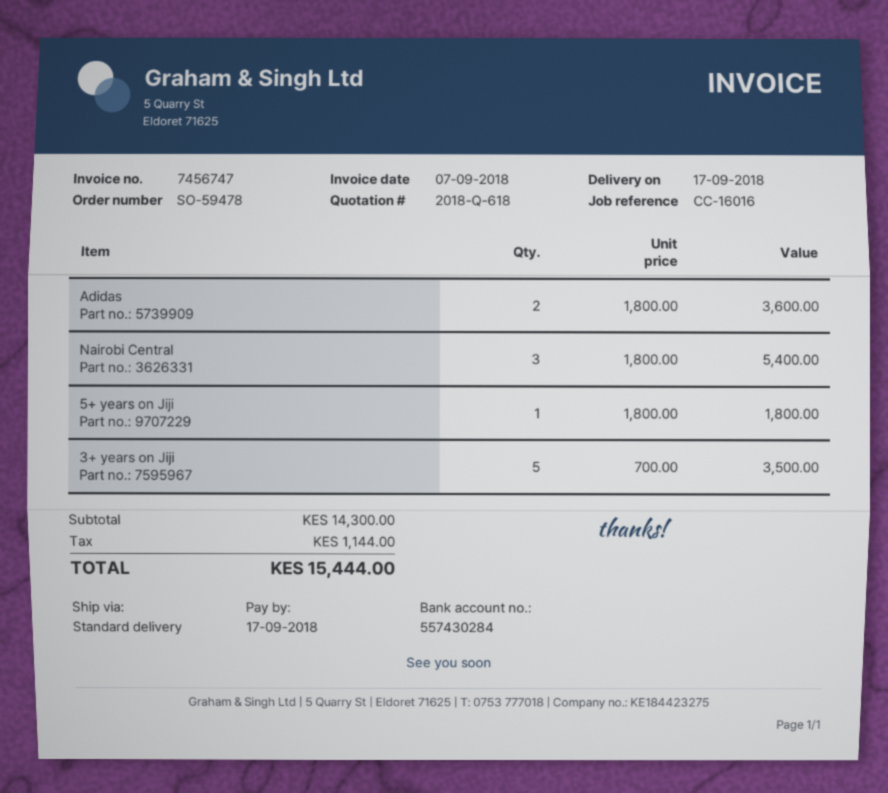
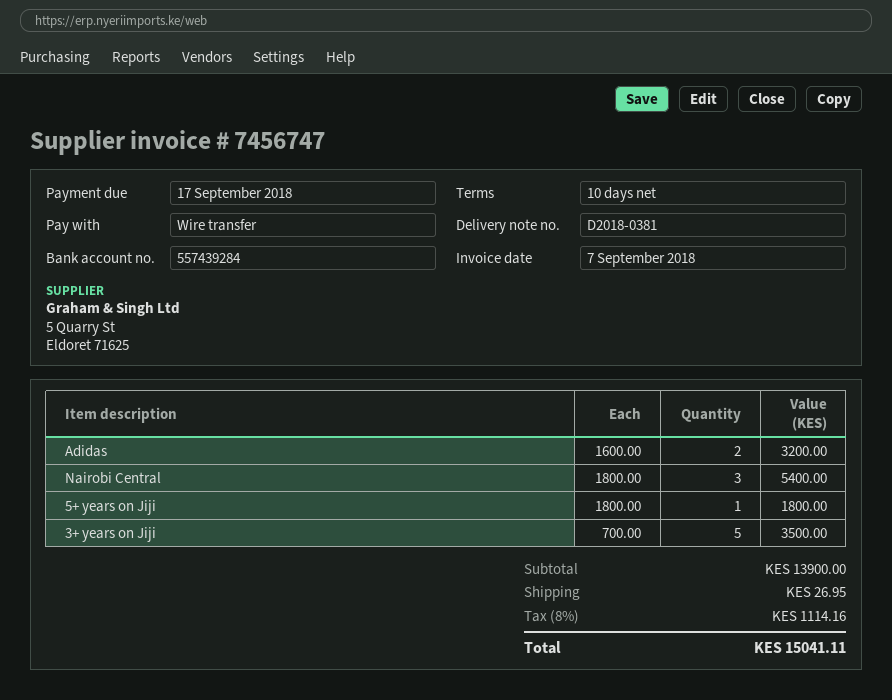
bank account: 557430284 -> 557439284
Adidas: 2 x 1800.00 = 3600.00 -> 2 x 1600.00 = 3200.00
subtotal: 14300.00 -> 13900.00
shipping: none -> 26.95
tax: 1144.00 -> 1114.16
total: 15444.00 -> 15041.11

